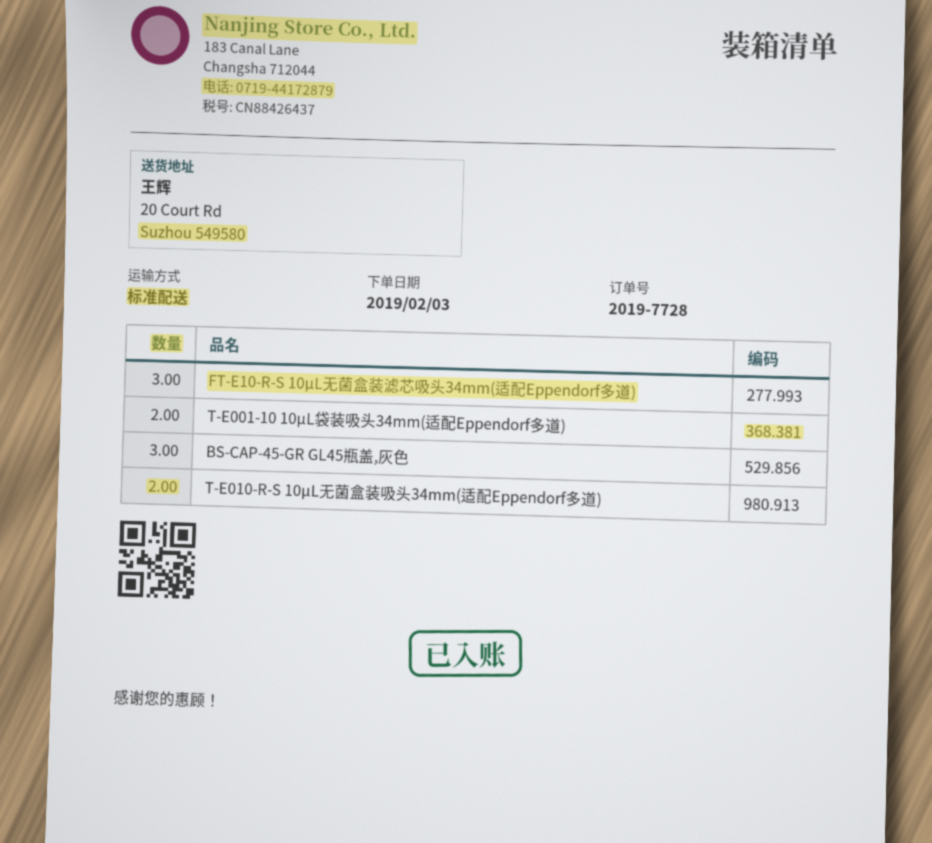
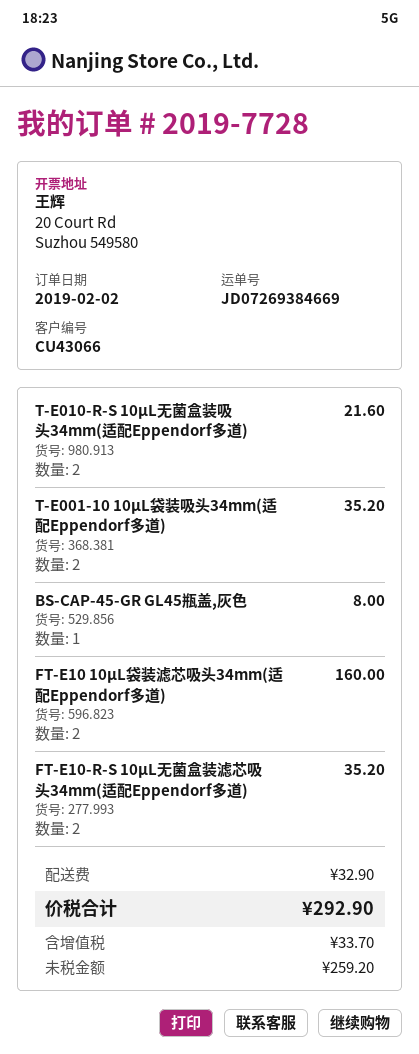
order date: 2019-02-03 -> 2019-02-02
FT-E10-R-S 10μL无菌盒装滤芯吸头34mm(适配Eppendorf多道): 3 -> 2
BS-CAP-45-GR GL45瓶盖,灰色: 3 -> 1
FT-E10 10μL袋装滤芯吸头34mm(适配Eppendorf多道): none -> 2

